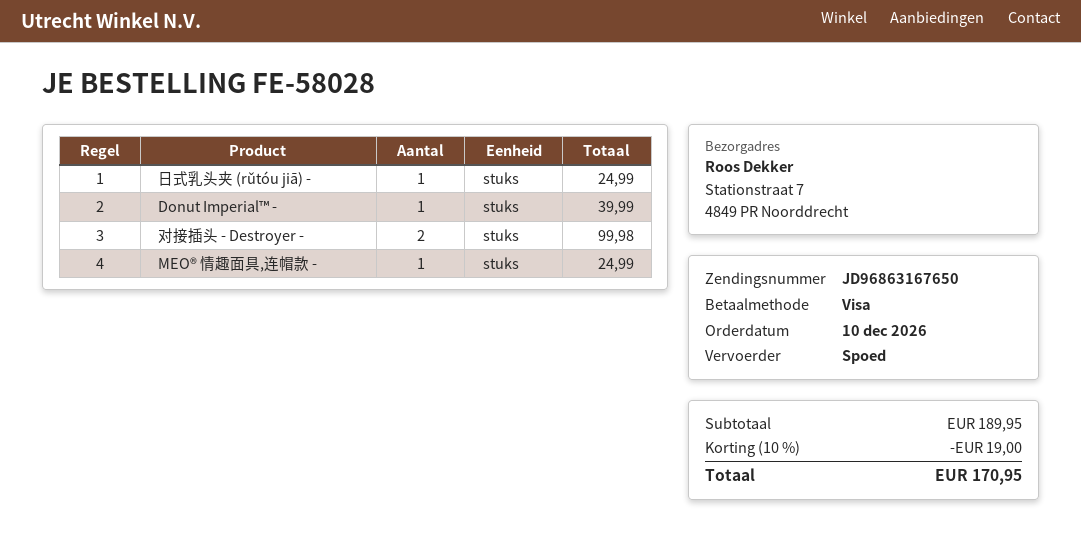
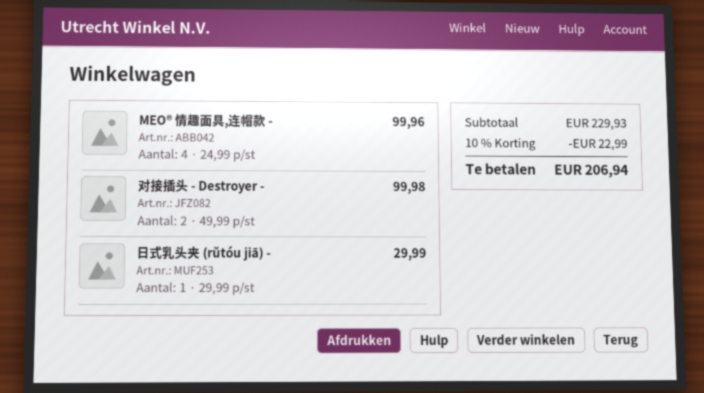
日式乳头夹 (rǔtóu jiā) -: 1 for 24.99 -> 1 for 29.99
Donut Imperial™ -: 1 for 39.99 -> none
MEO® 情趣面具,连帽款 -: 1 for 24.99 -> 4 for 99.96
subtotal: 189.95 -> 229.93
discount: 10% = 19.00 -> 10% = 22.99
total: 170.95 -> 206.94

